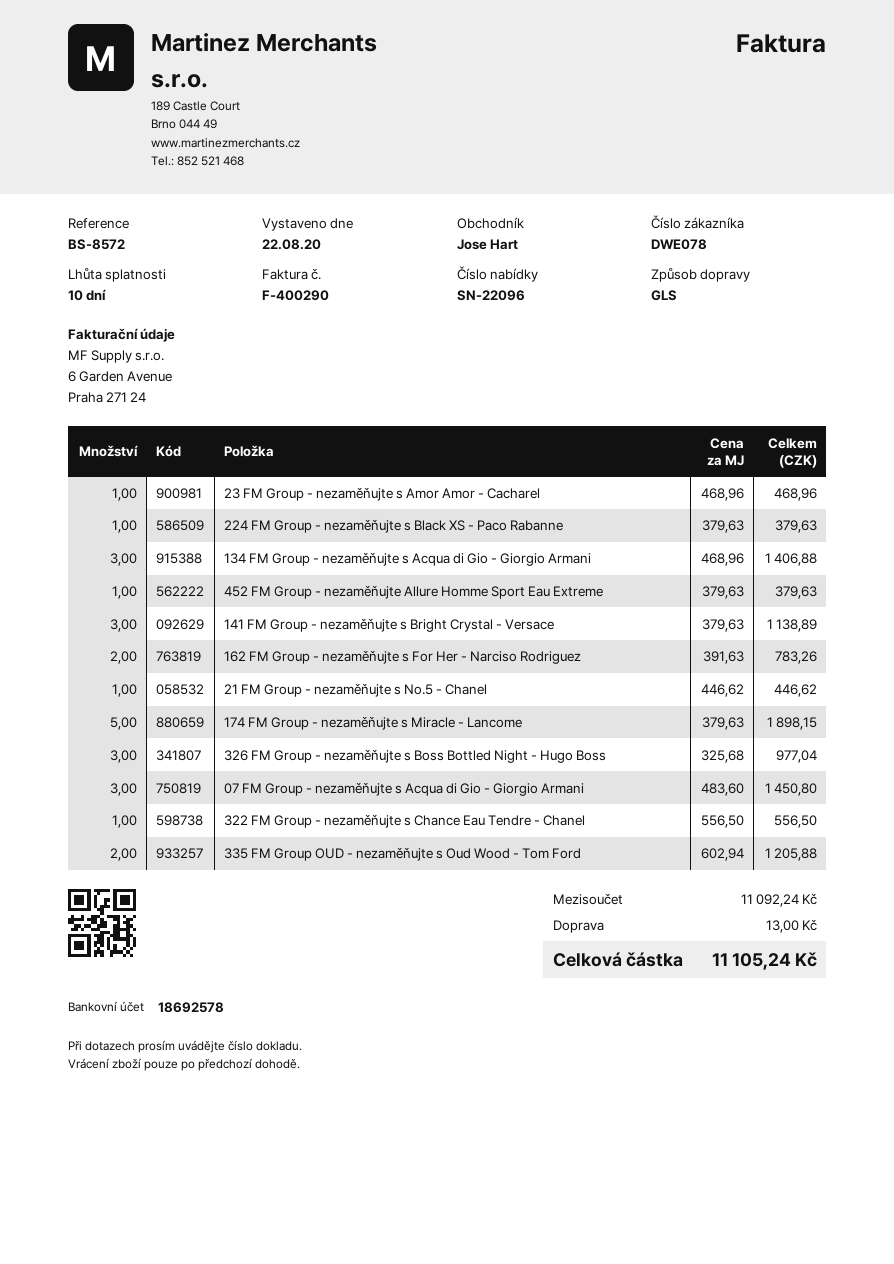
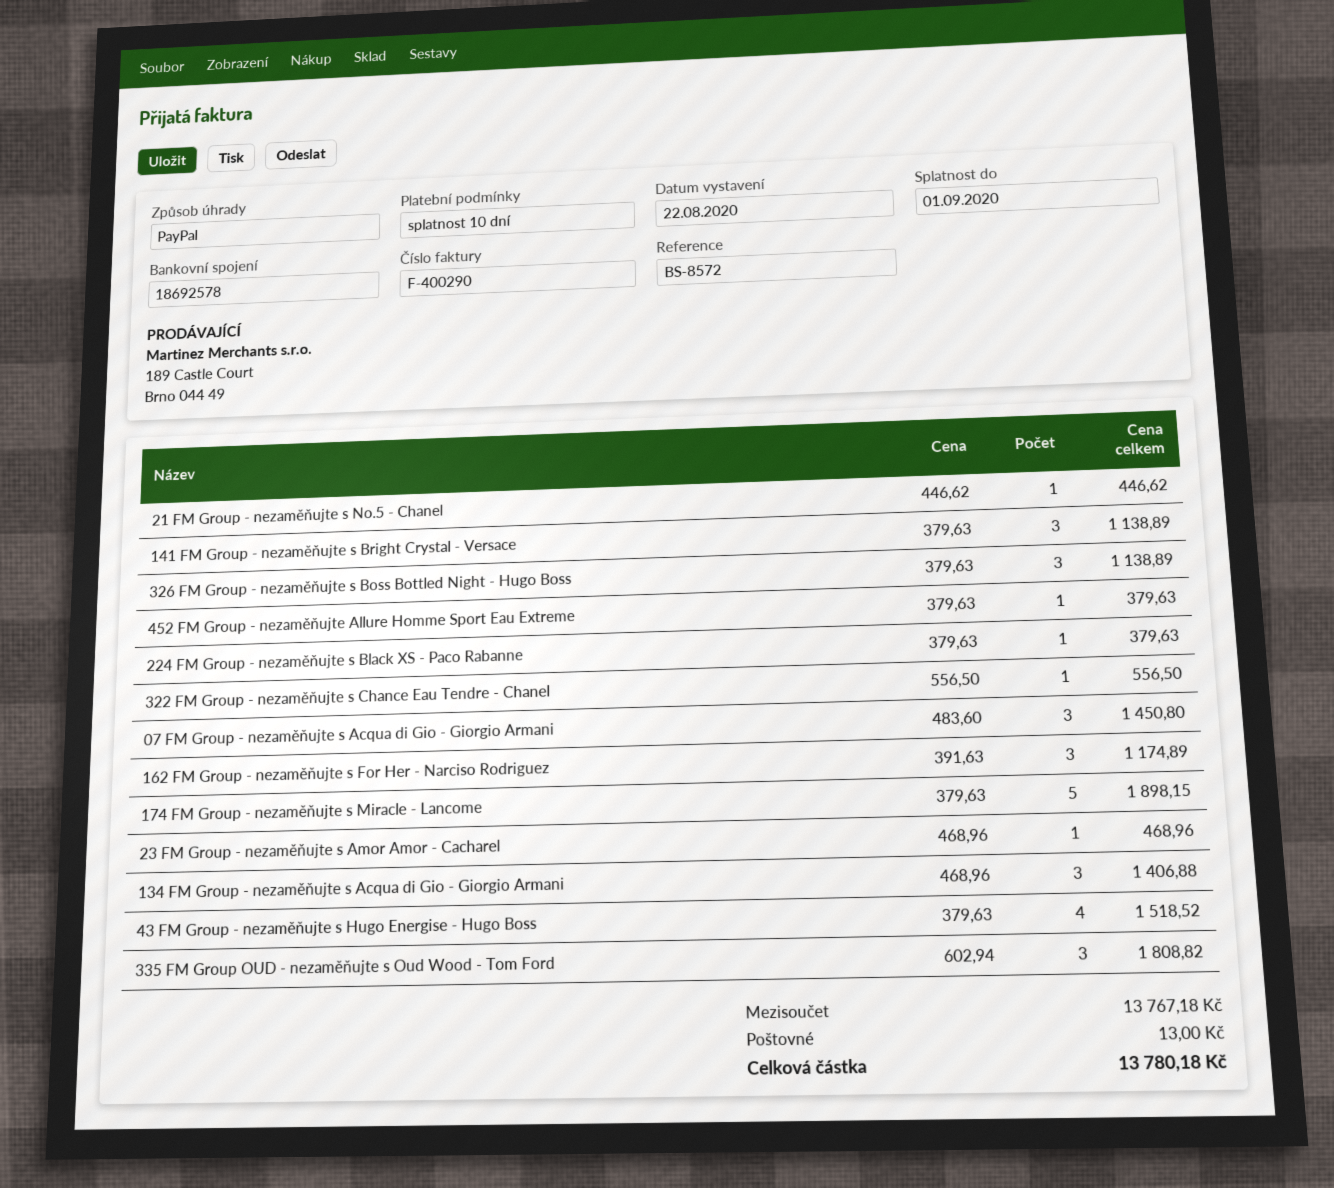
162 FM Group - nezaměňujte s For Her - Narciso Rodriguez: 2 x 391.63 = 783.26 -> 3 x 391.63 = 1174.89
326 FM Group - nezaměňujte s Boss Bottled Night - Hugo Boss: 3 x 325.68 = 977.04 -> 3 x 379.63 = 1138.89
335 FM Group OUD - nezaměňujte s Oud Wood - Tom Ford: 2 x 602.94 = 1205.88 -> 3 x 602.94 = 1808.82
43 FM Group - nezaměňujte s Hugo Energise - Hugo Boss: none -> 4 x 379.63 = 1518.52
subtotal: 11092.24 -> 13767.18
total: 11105.24 -> 13780.18

